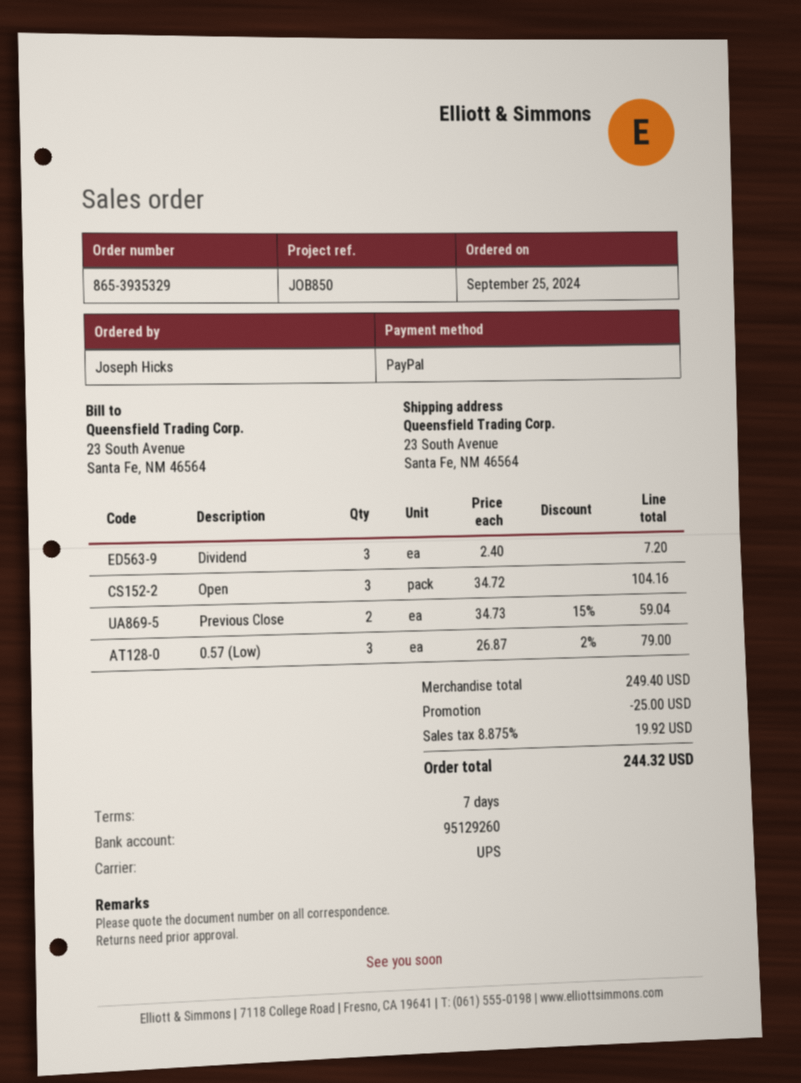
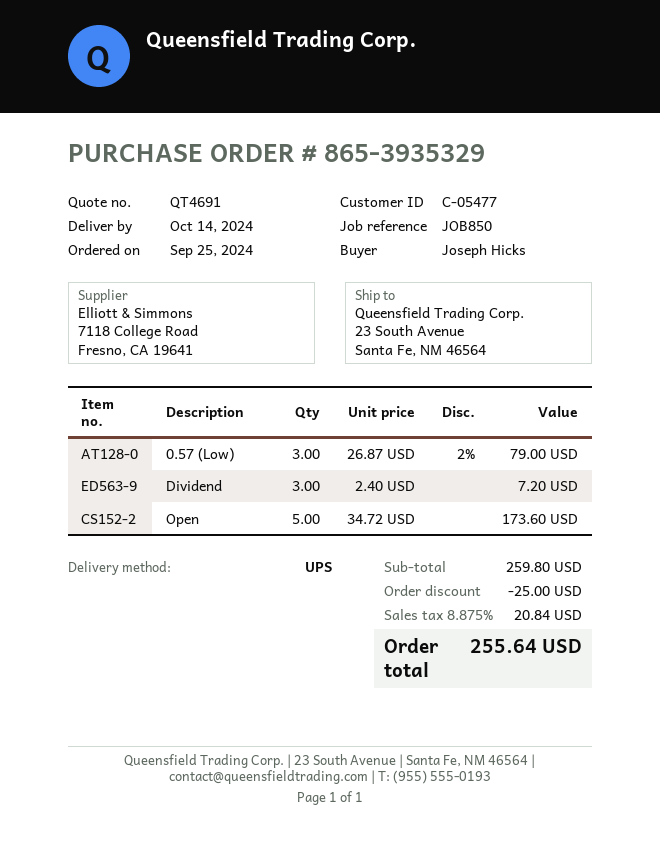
Open: 3 x 34.72 = 104.16 -> 5 x 34.72 = 173.60
Previous Close: 2 x 34.73 - 15% = 59.04 -> none
subtotal: 249.40 -> 259.80
tax: 8.875% = 19.92 -> 8.875% = 20.84
total: 244.32 -> 255.64

